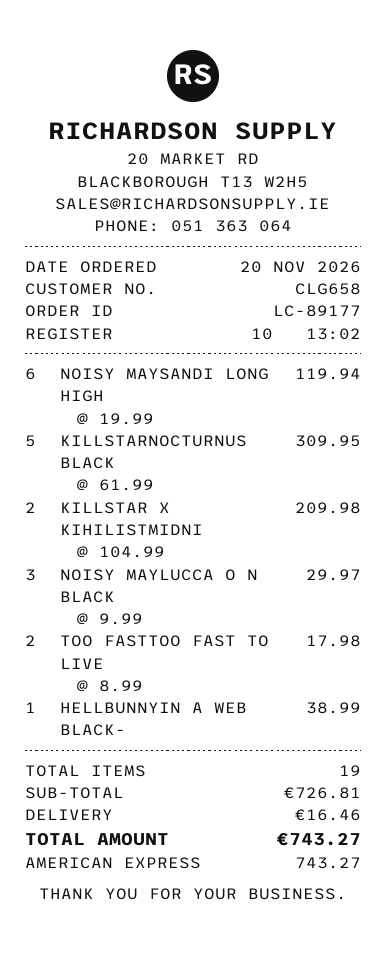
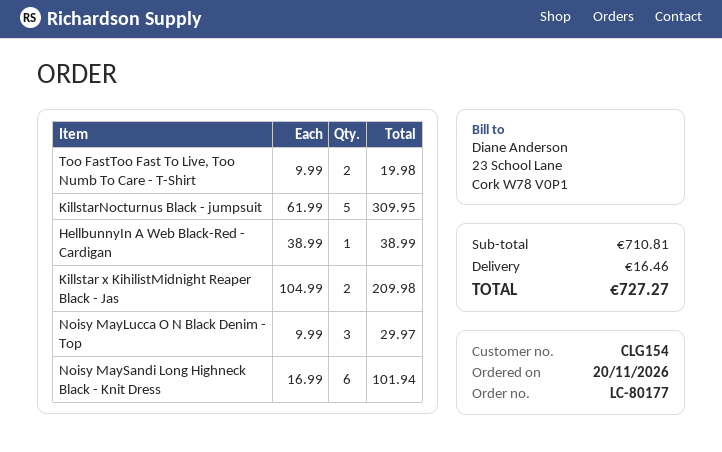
order number: LC-89177 -> LC-80177
customer number: CLG658 -> CLG154
NOISY MAYSANDI LONG HIGH: 6 x 19.99 = 119.94 -> 6 x 16.99 = 101.94
TOO FASTTOO FAST TO LIVE: 2 x 8.99 = 17.98 -> 2 x 9.99 = 19.98
subtotal: 726.81 -> 710.81
total: 743.27 -> 727.27

